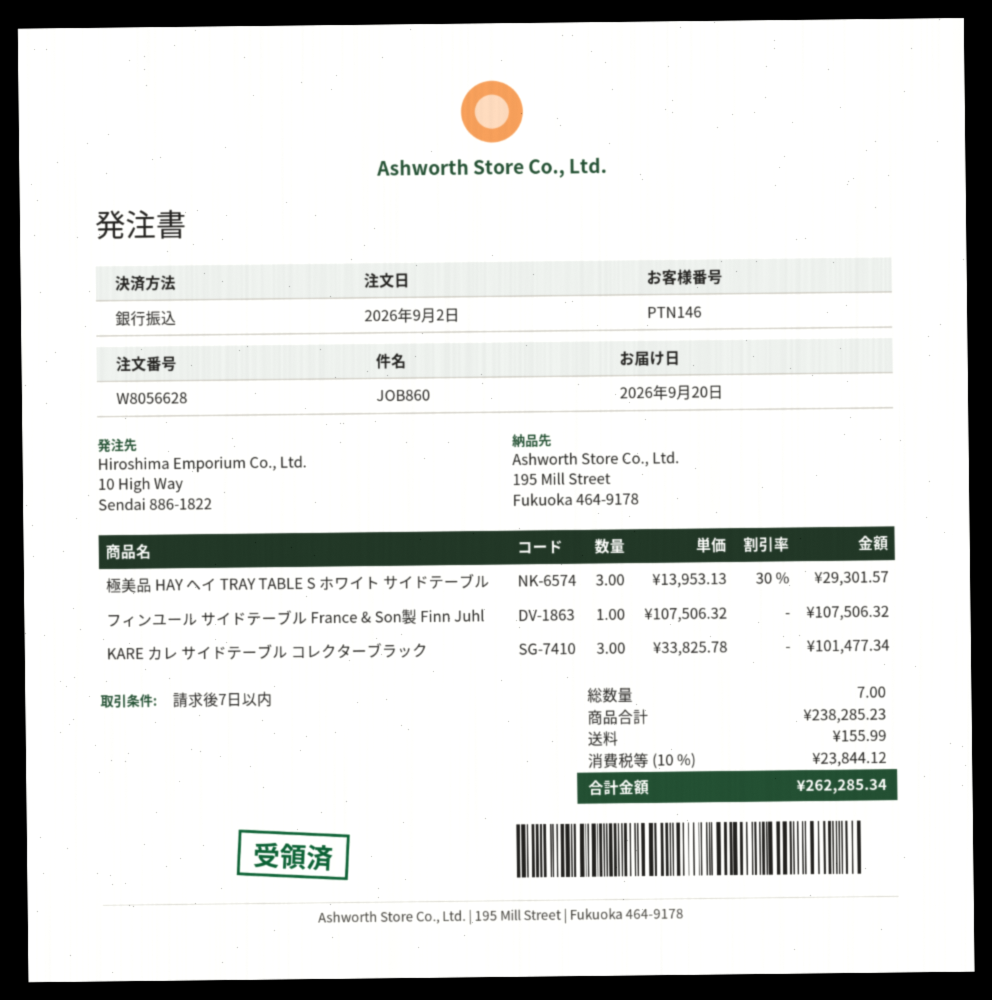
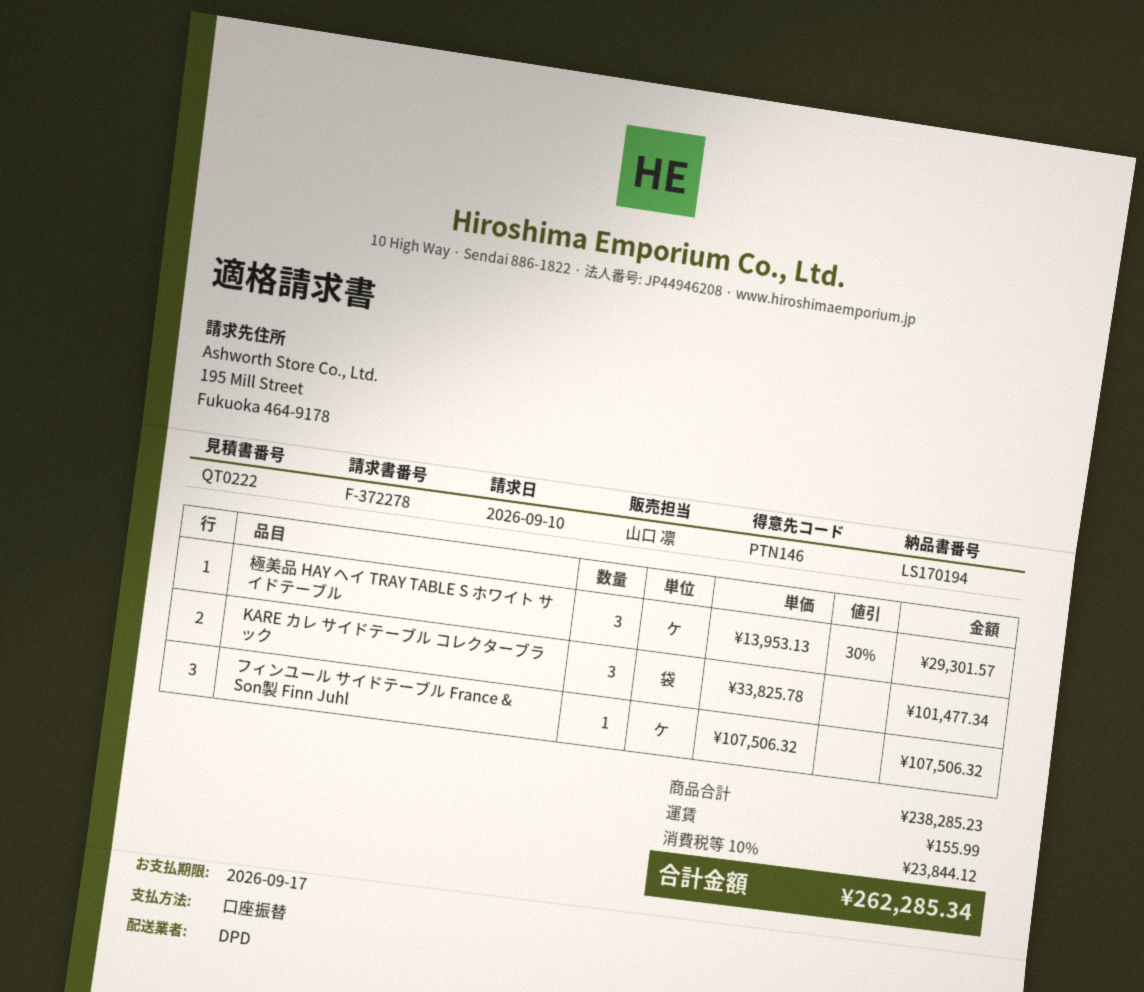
payment method: bank transfer -> direct debit

